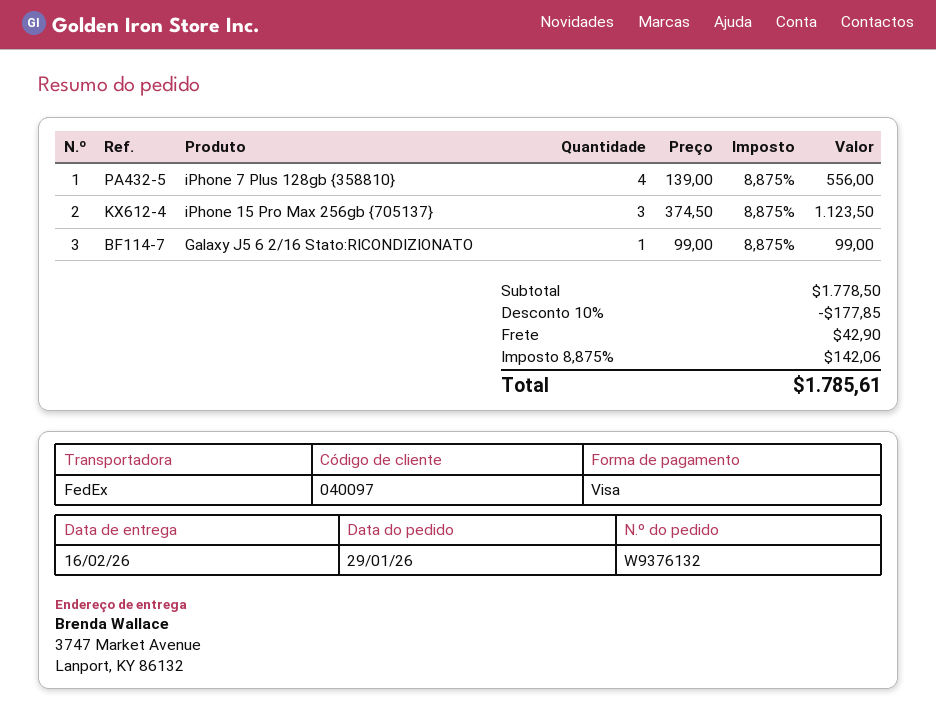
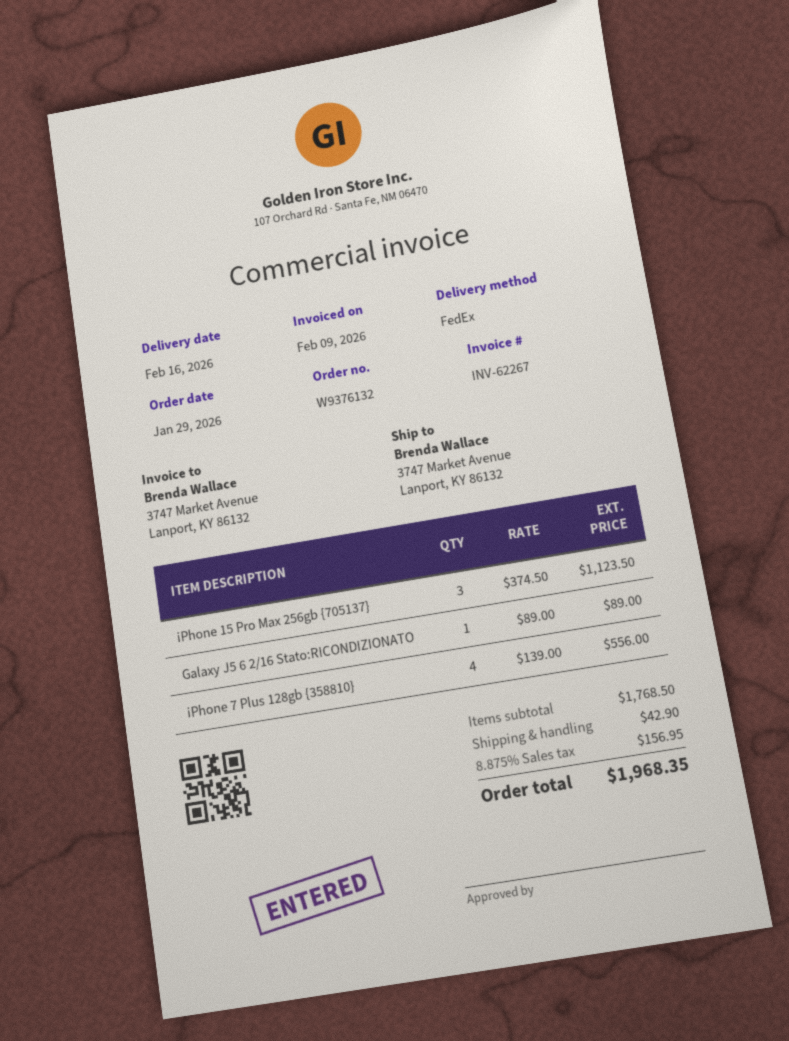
Galaxy J5 6 2/16 Stato:RICONDIZIONATO: 1 x 99.00 = 99.00 -> 1 x 89.00 = 89.00
subtotal: 1778.50 -> 1768.50
discount: 10% = 177.85 -> none
tax: 8.875% = 142.06 -> 8.875% = 156.95
total: 1785.61 -> 1968.35

